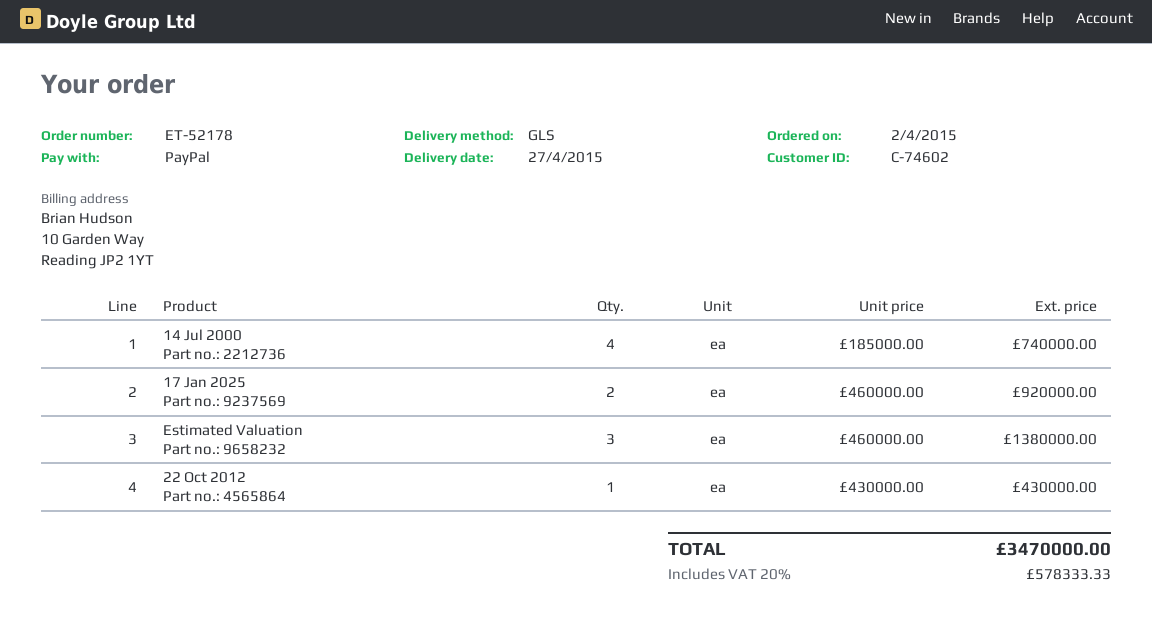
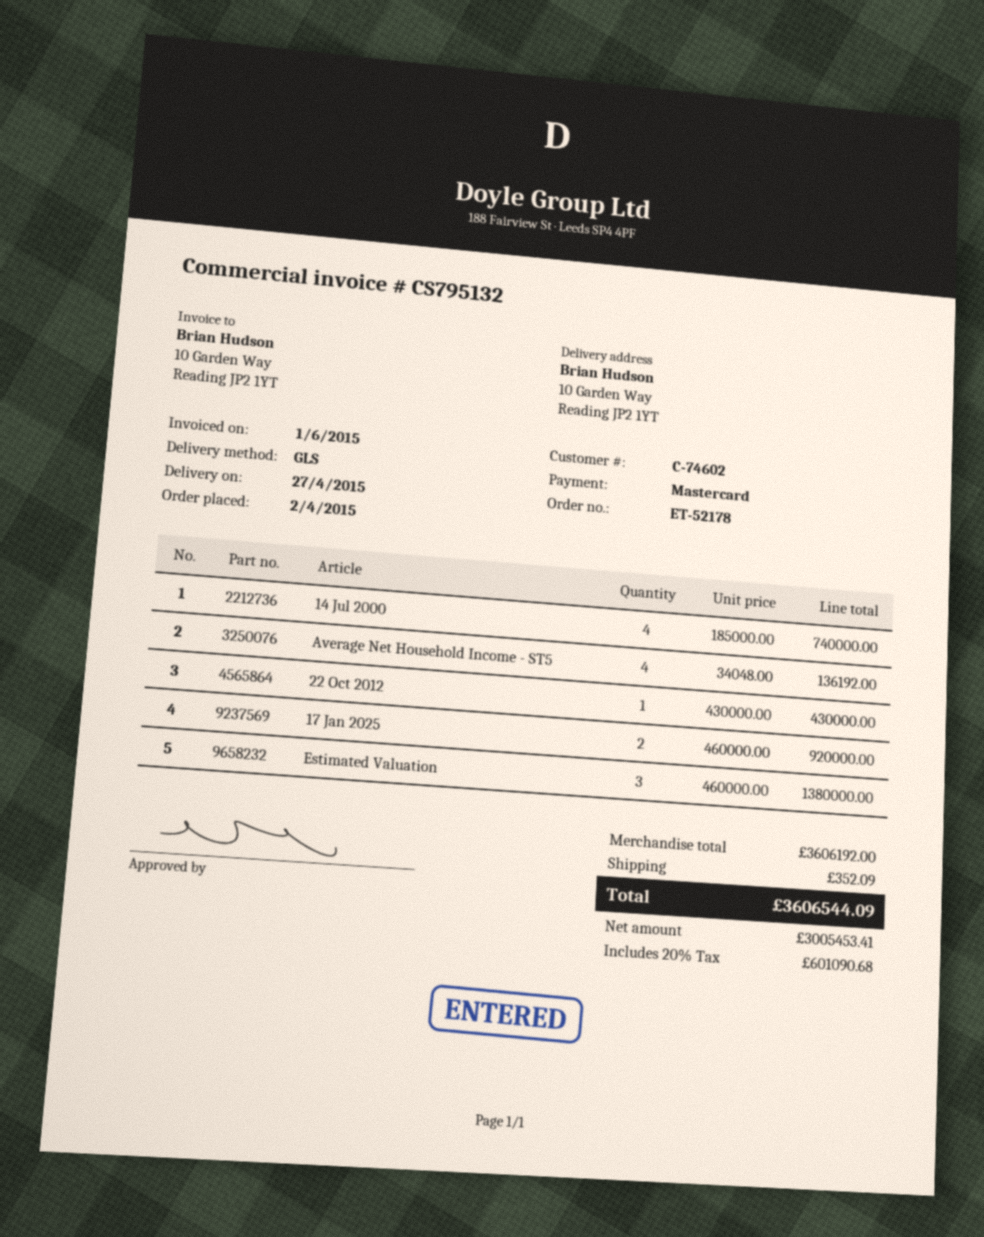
payment method: PayPal -> Mastercard
Average Net Household Income - ST5: none -> 4 x 34048.00 = 136192.00
shipping: none -> 352.09
tax: 20% = 578333.33 -> 20% = 601090.68
total: 3470000.00 -> 3606544.09

